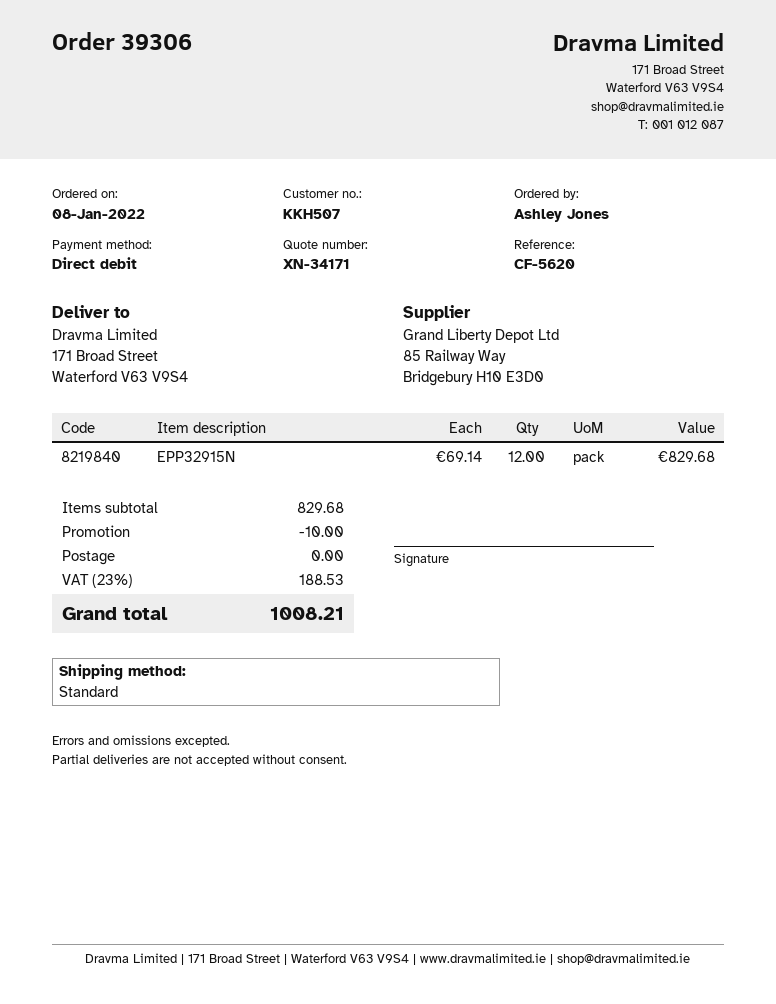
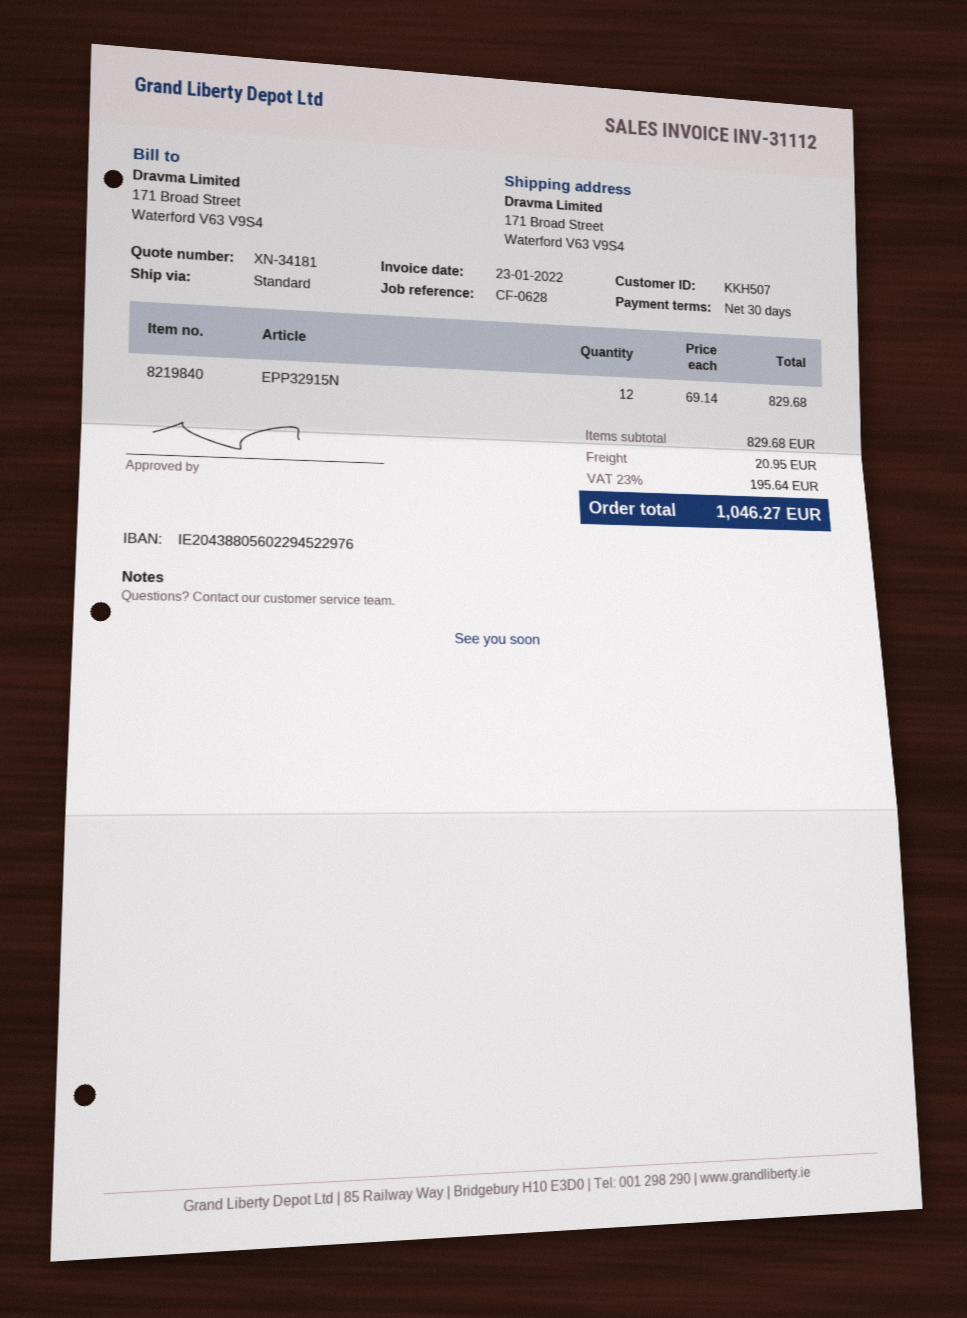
quote number: XN-34171 -> XN-34181
reference: CF-5620 -> CF-0628
discount: 10.00 -> none
shipping: 0.00 -> 20.95
tax: 23% = 188.53 -> 23% = 195.64
total: 1008.21 -> 1046.27

